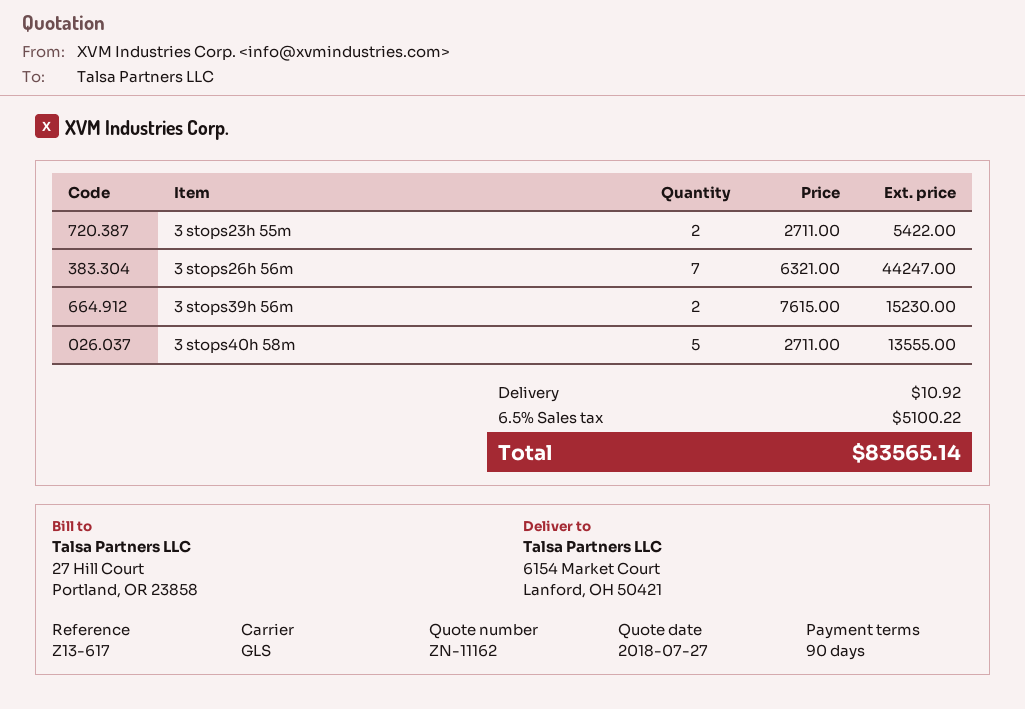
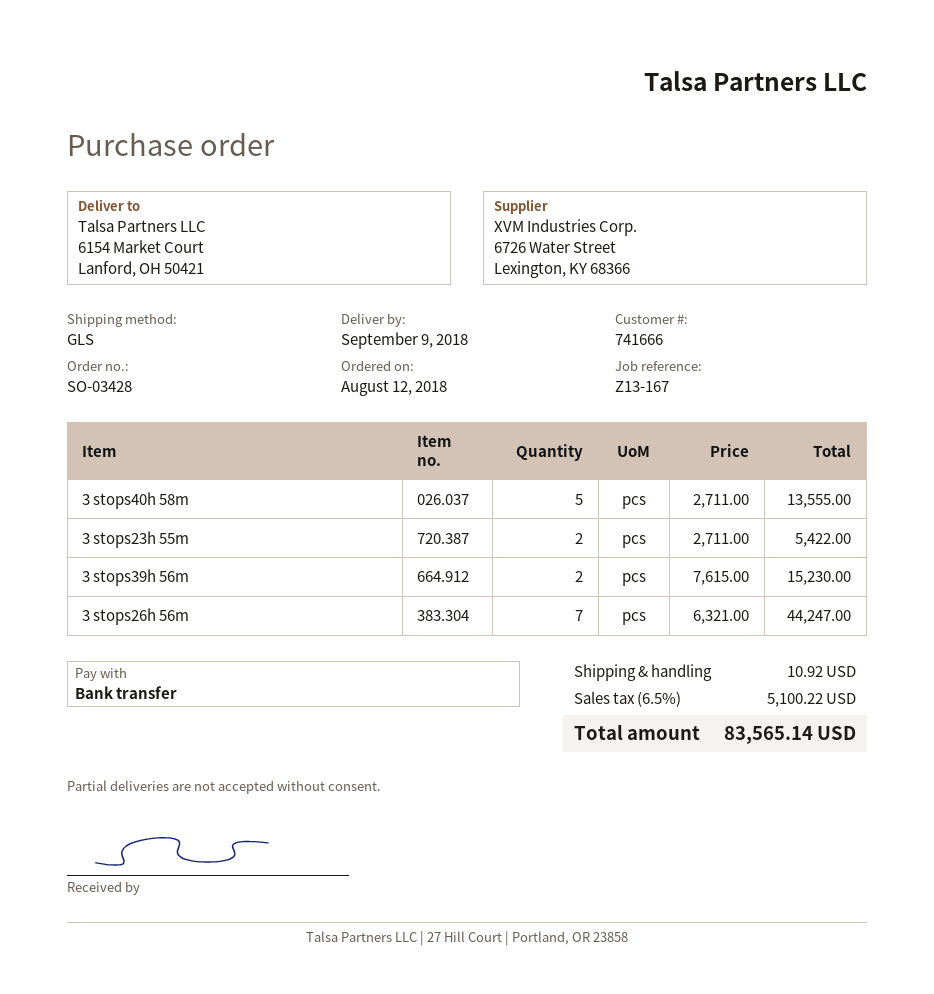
reference: Z13-617 -> Z13-167

